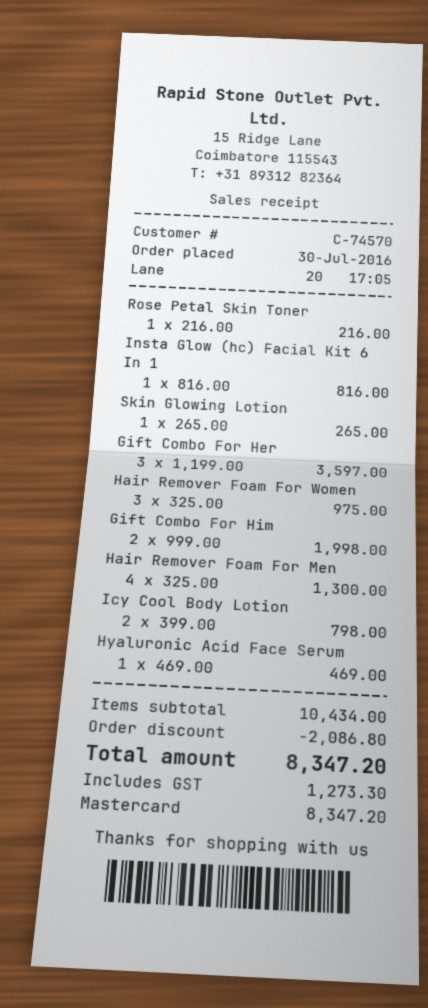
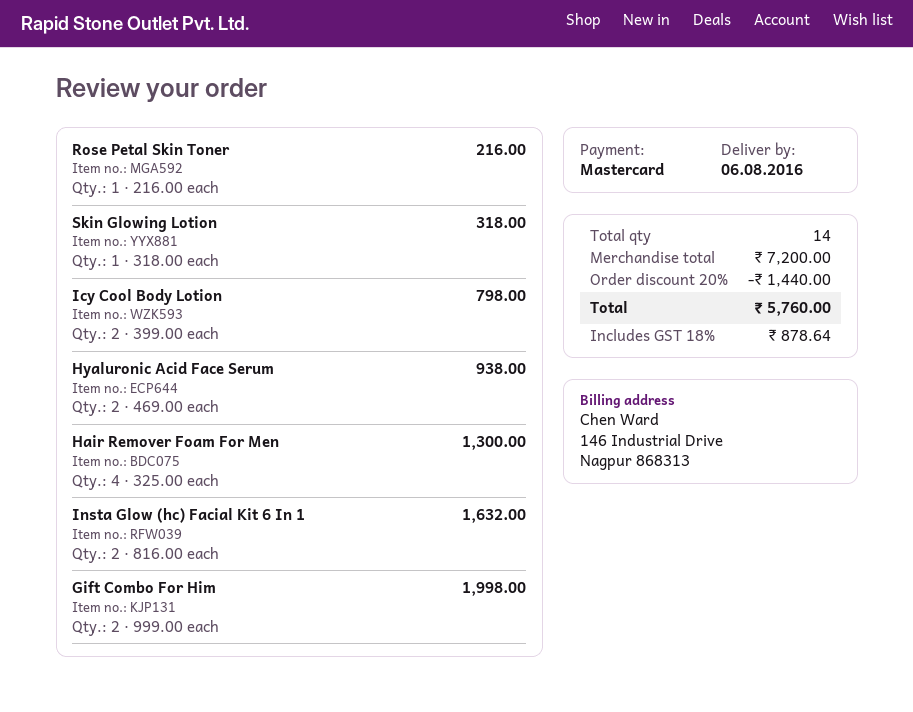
Insta Glow (hc) Facial Kit 6 In 1: 1 x 816.00 = 816.00 -> 2 x 816.00 = 1632.00
Skin Glowing Lotion: 1 x 265.00 = 265.00 -> 1 x 318.00 = 318.00
Gift Combo For Her: 3 x 1199.00 = 3597.00 -> none
Hair Remover Foam For Women: 3 x 325.00 = 975.00 -> none
Hyaluronic Acid Face Serum: 1 x 469.00 = 469.00 -> 2 x 469.00 = 938.00
subtotal: 10434.00 -> 7200.00
discount: 2086.80 -> 1440.00
tax: 1273.30 -> 878.64
total: 8347.20 -> 5760.00

